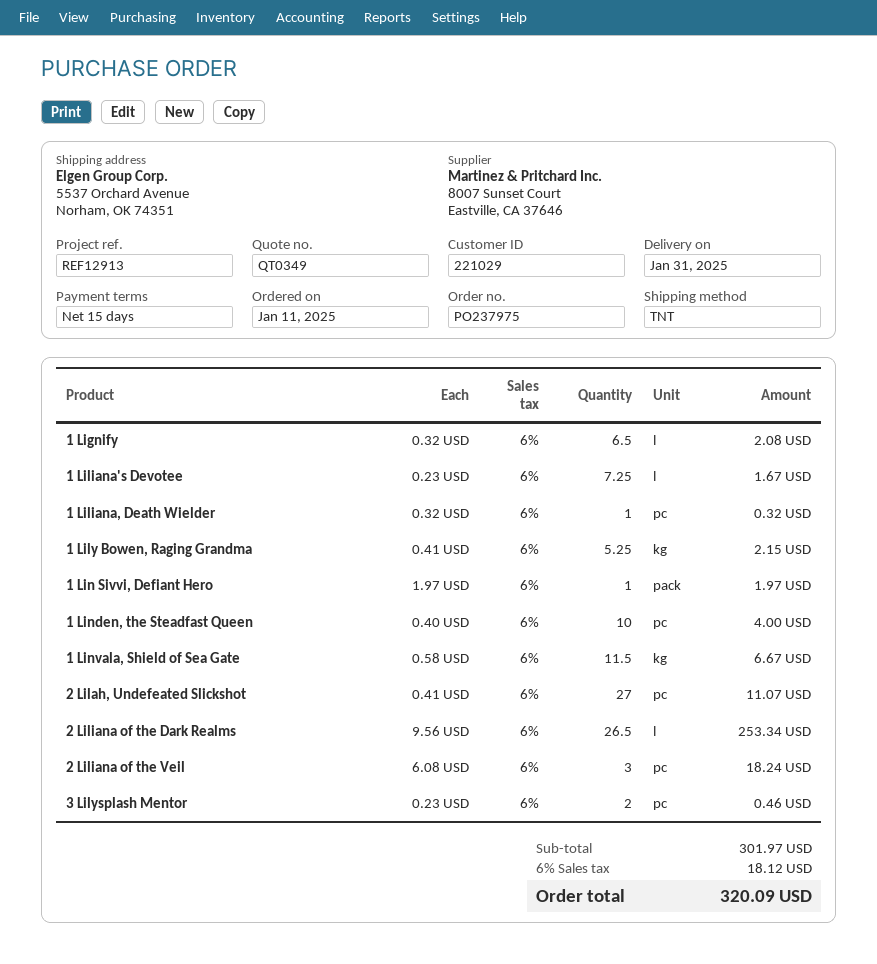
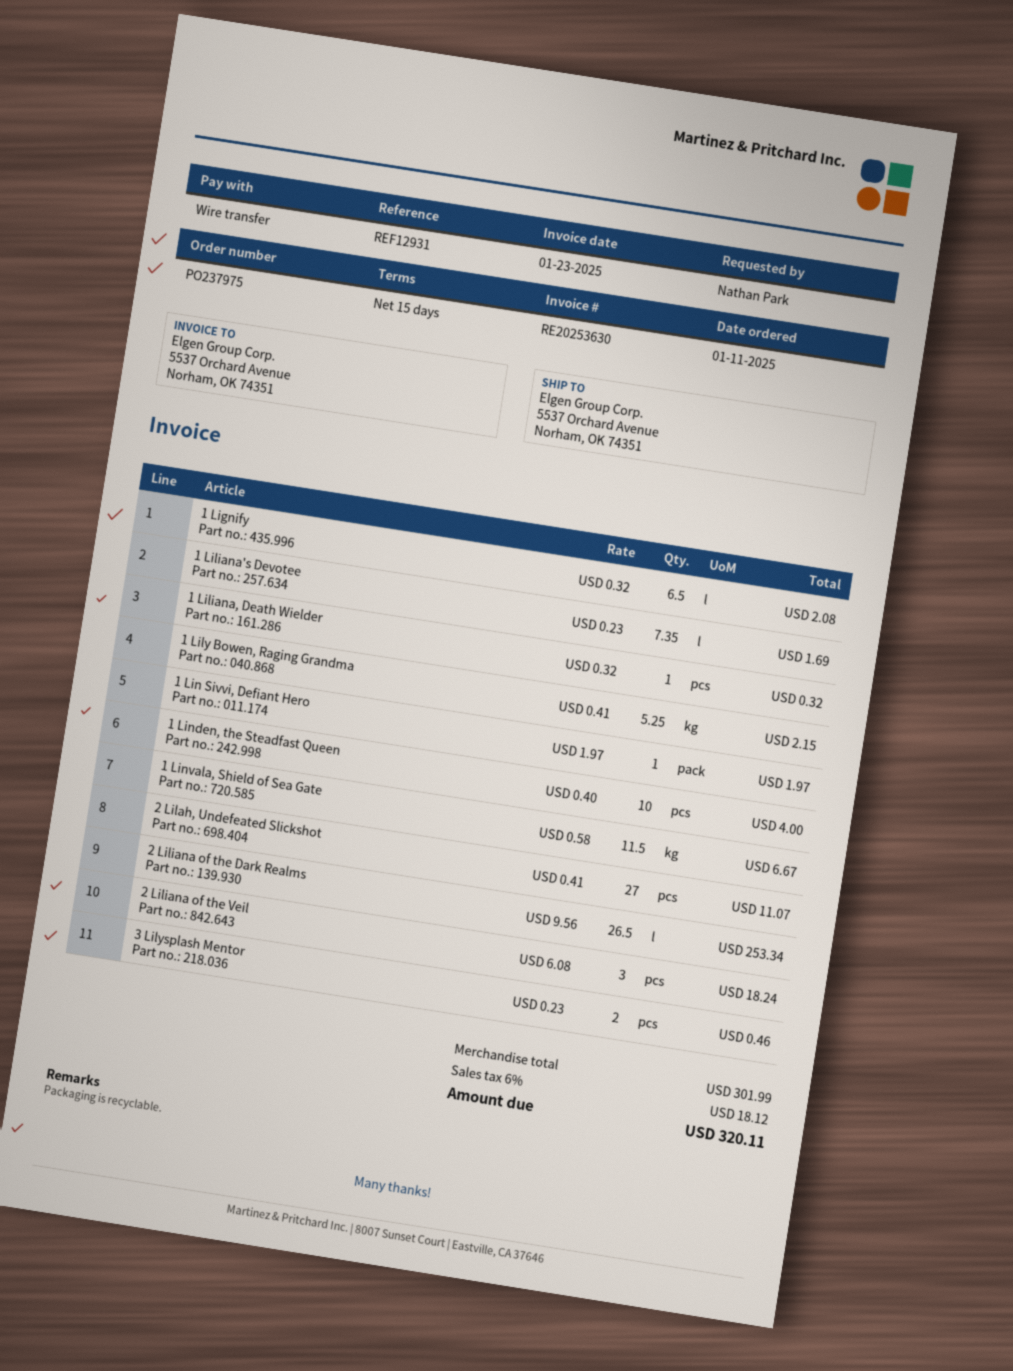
reference: REF12913 -> REF12931
1 Liliana's Devotee: 7.25 x 0.23 = 1.67 -> 7.35 x 0.23 = 1.69
subtotal: 301.97 -> 301.99
total: 320.09 -> 320.11

